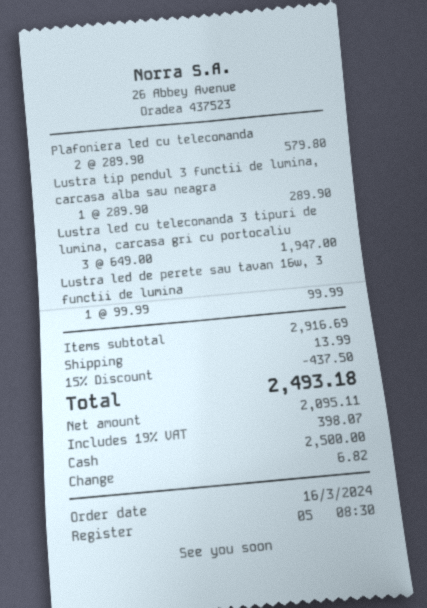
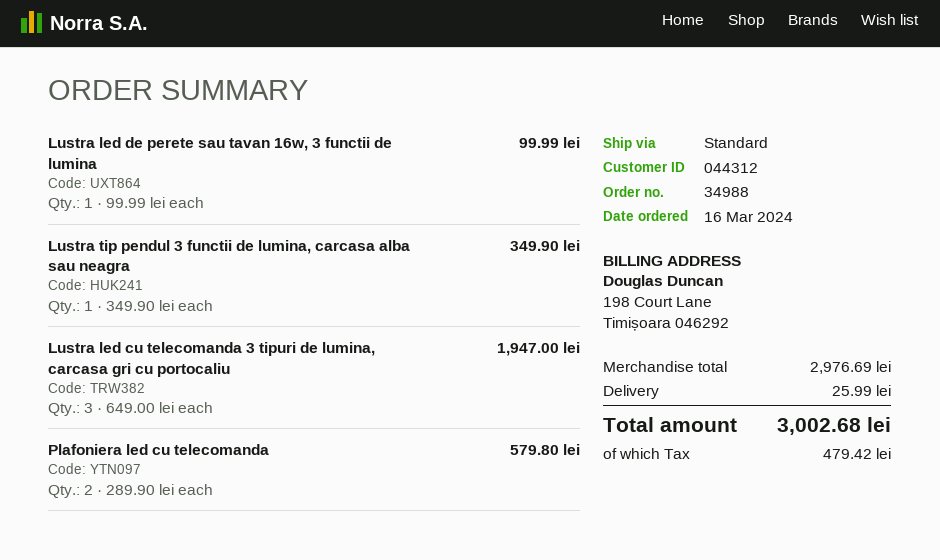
Lustra tip pendul 3 functii de lumina, carcasa alba sau neagra: 1 x 289.90 = 289.90 -> 1 x 349.90 = 349.90
subtotal: 2916.69 -> 2976.69
discount: 15% = 437.50 -> none
shipping: 13.99 -> 25.99
tax: 398.07 -> 479.42
total: 2493.18 -> 3002.68

